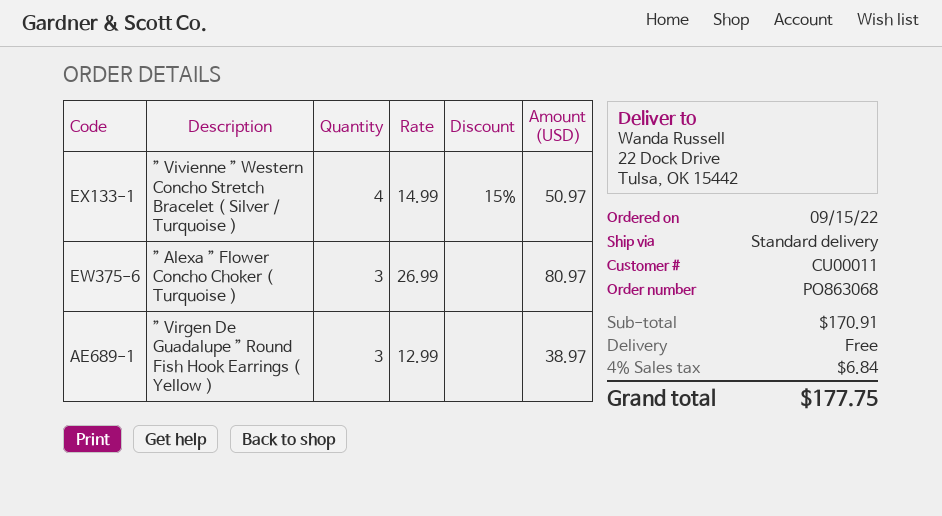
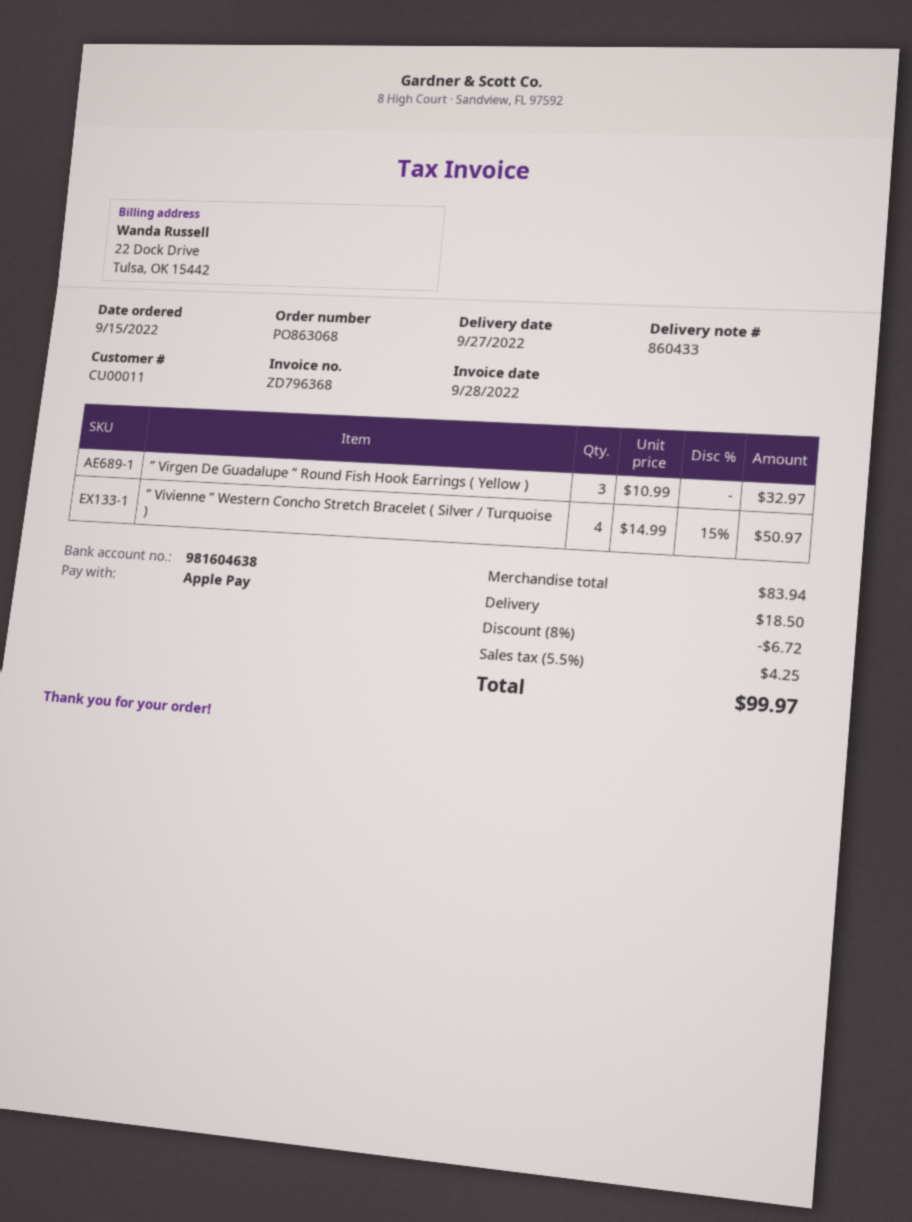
” Alexa ” Flower Concho Choker ( Turquoise ): 3 x 26.99 = 80.97 -> none
” Virgen De Guadalupe ” Round Fish Hook Earrings ( Yellow ): 3 x 12.99 = 38.97 -> 3 x 10.99 = 32.97
subtotal: 170.91 -> 83.94
discount: none -> 8% = 6.72
shipping: 0.00 -> 18.50
tax: 4% = 6.84 -> 5.5% = 4.25
total: 177.75 -> 99.97

